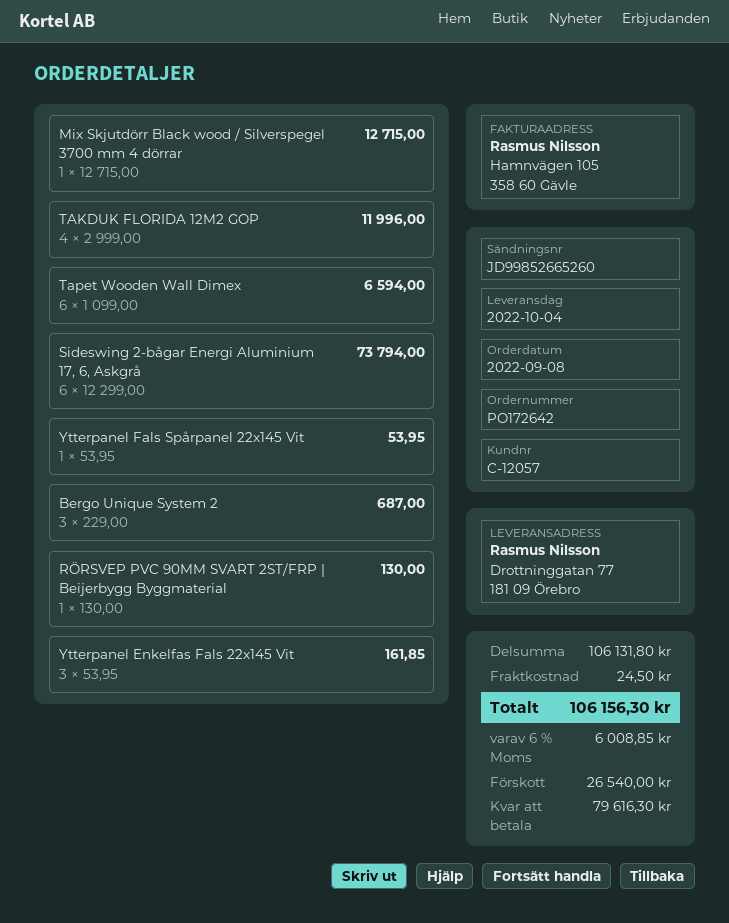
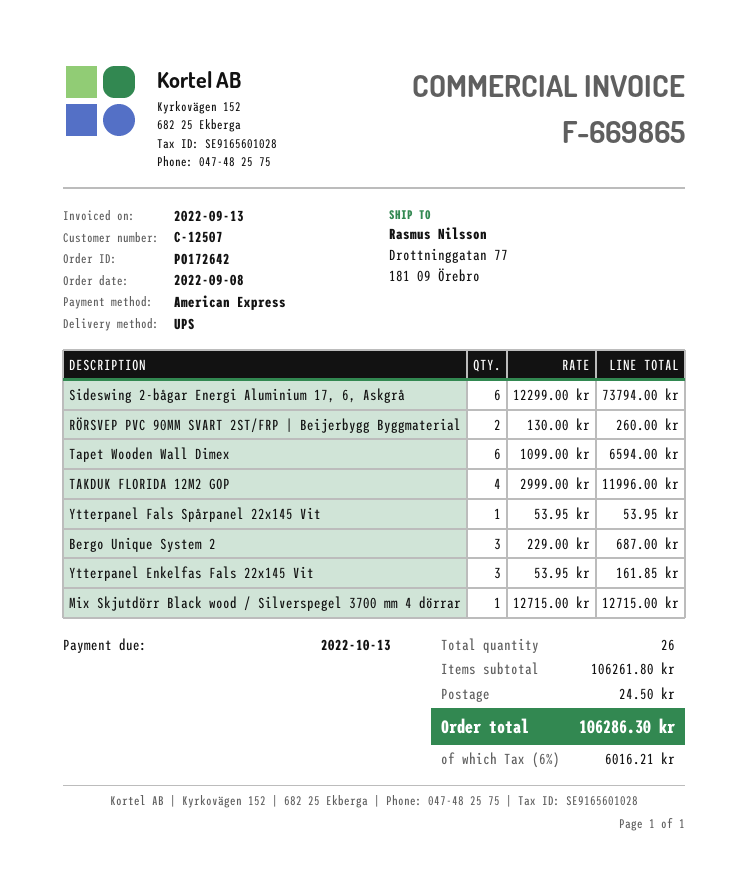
customer number: C-12057 -> C-12507
RÖRSVEP PVC 90MM SVART 2ST/FRP | Beijerbygg Byggmaterial: 1 x 130.00 = 130.00 -> 2 x 130.00 = 260.00
subtotal: 106131.80 -> 106261.80
tax: 6% = 6008.85 -> 6% = 6016.21
total: 106156.30 -> 106286.30

